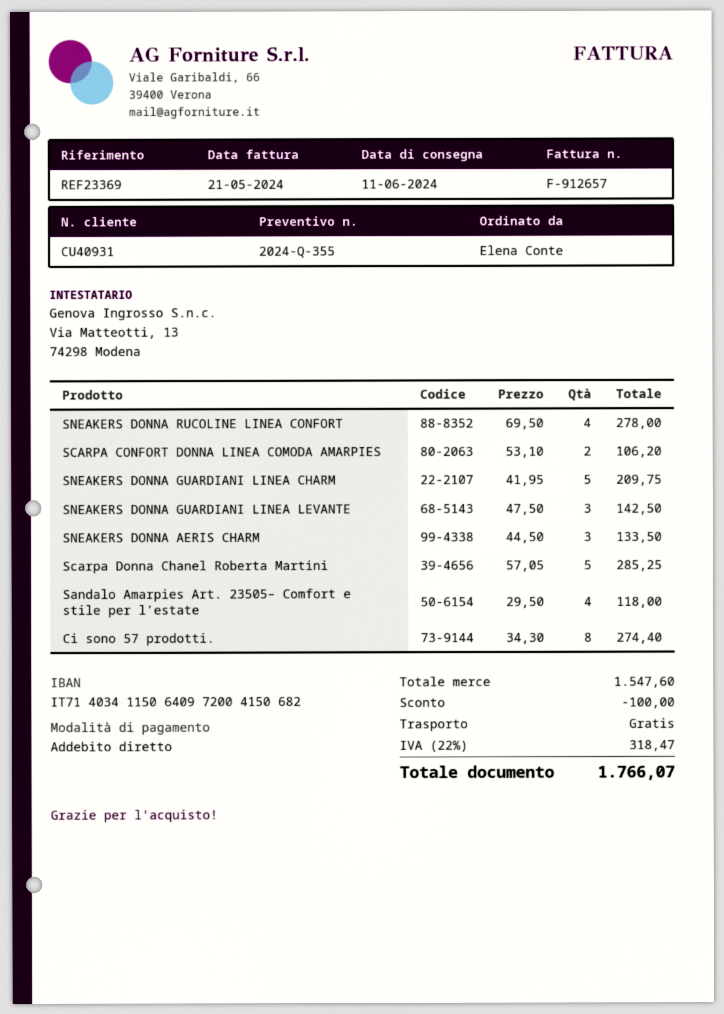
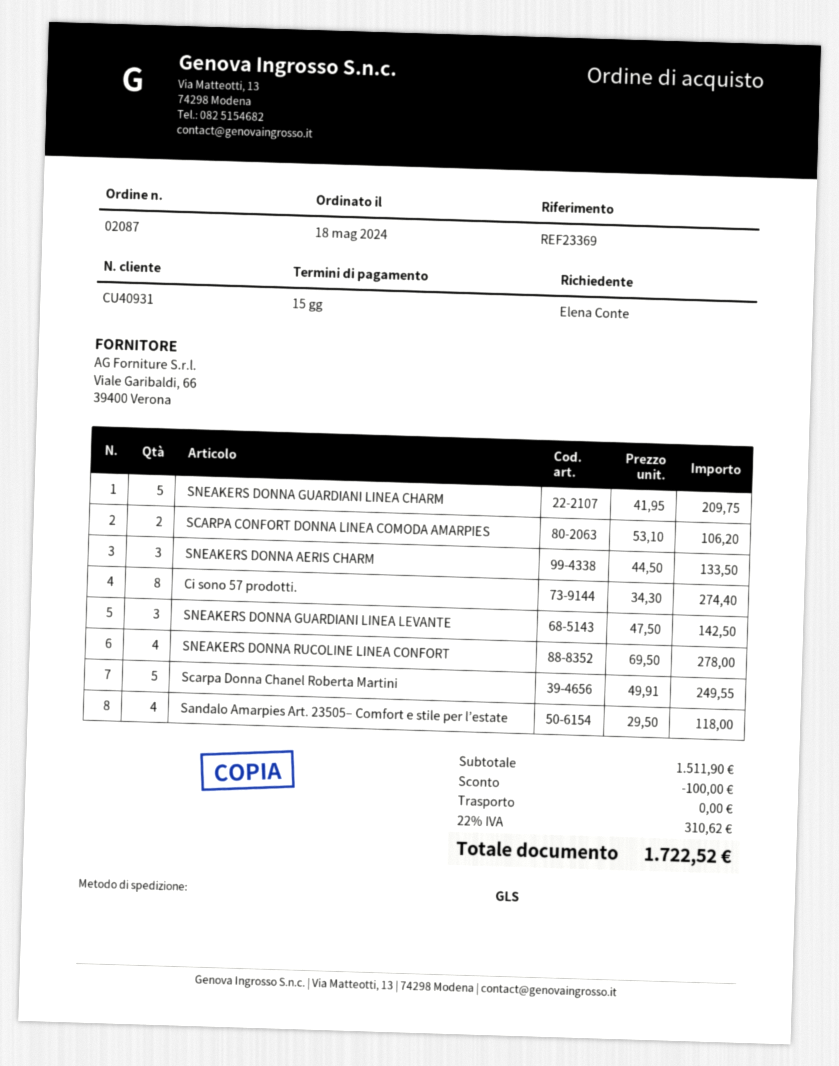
Scarpa Donna Chanel Roberta Martini: 5 x 57.05 = 285.25 -> 5 x 49.91 = 249.55
subtotal: 1547.60 -> 1511.90
tax: 22% = 318.47 -> 22% = 310.62
total: 1766.07 -> 1722.52

